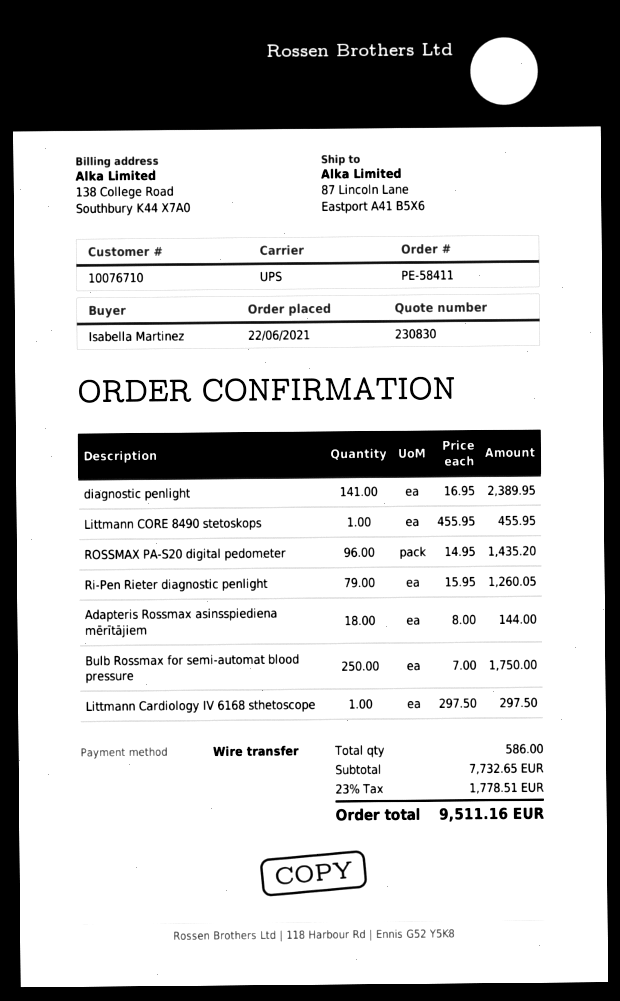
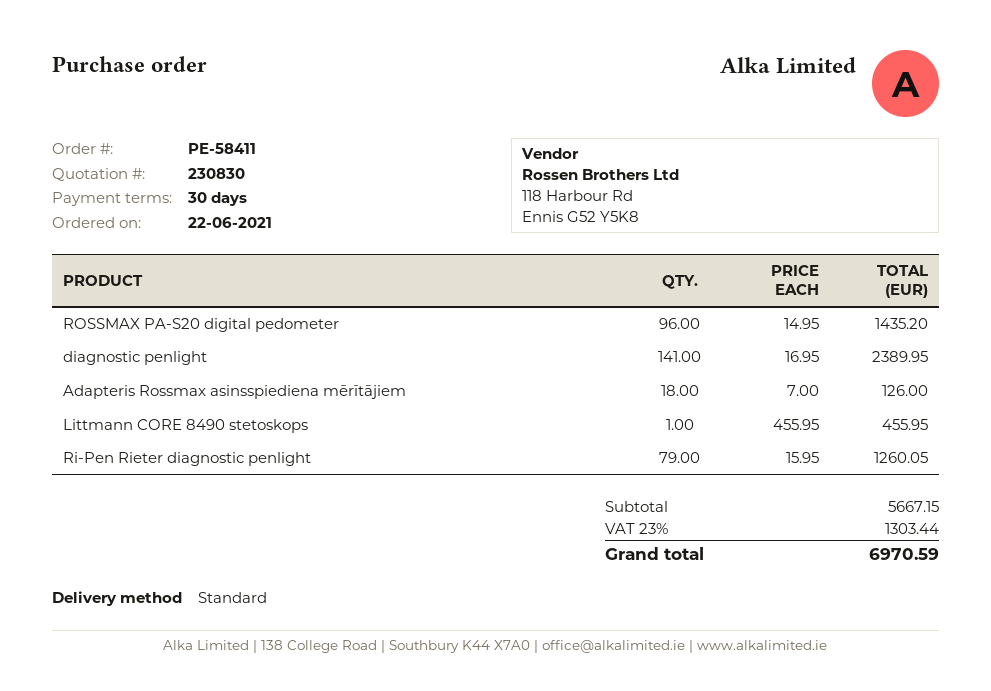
shipping method: UPS -> standard
Adapteris Rossmax asinsspiediena mērītājiem: 18 x 8.00 = 144.00 -> 18 x 7.00 = 126.00
Bulb Rossmax for semi-automat blood pressure: 250 x 7.00 = 1750.00 -> none
Littmann Cardiology IV 6168 sthetoscope: 1 x 297.50 = 297.50 -> none
subtotal: 7732.65 -> 5667.15
tax: 23% = 1778.51 -> 23% = 1303.44
total: 9511.16 -> 6970.59

